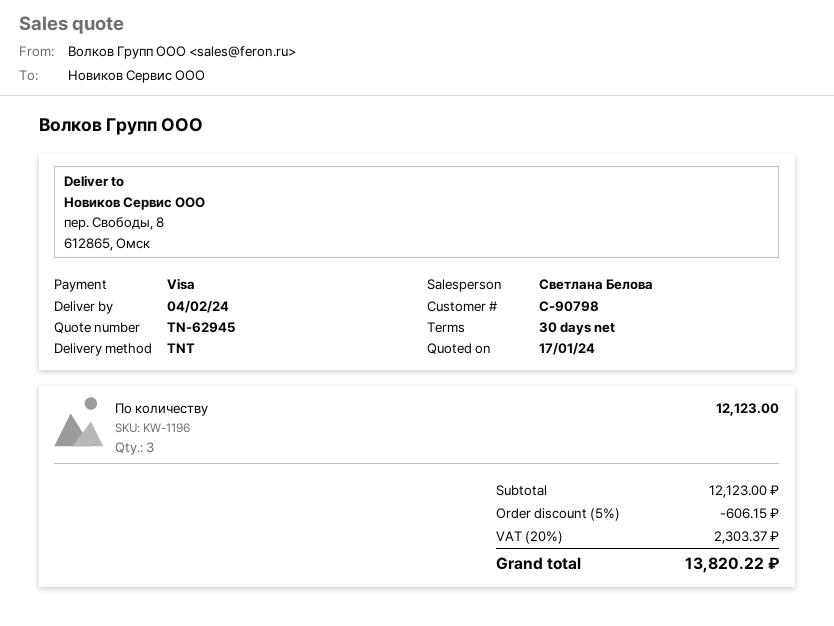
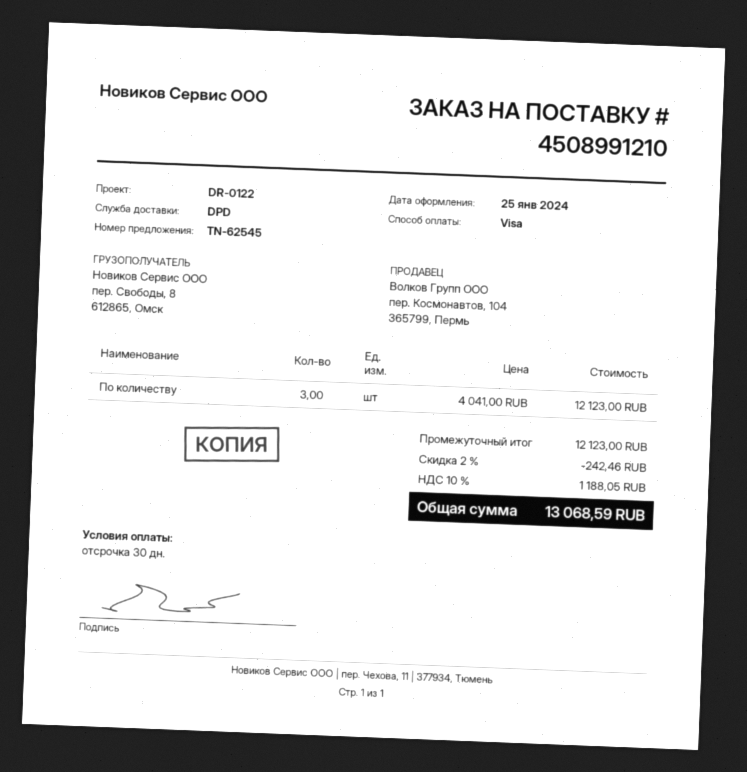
quote number: TN-62945 -> TN-62545
shipping method: TNT -> DPD
discount: 5% = 606.15 -> 2% = 242.46
tax: 20% = 2303.37 -> 10% = 1188.05
total: 13820.22 -> 13068.59

